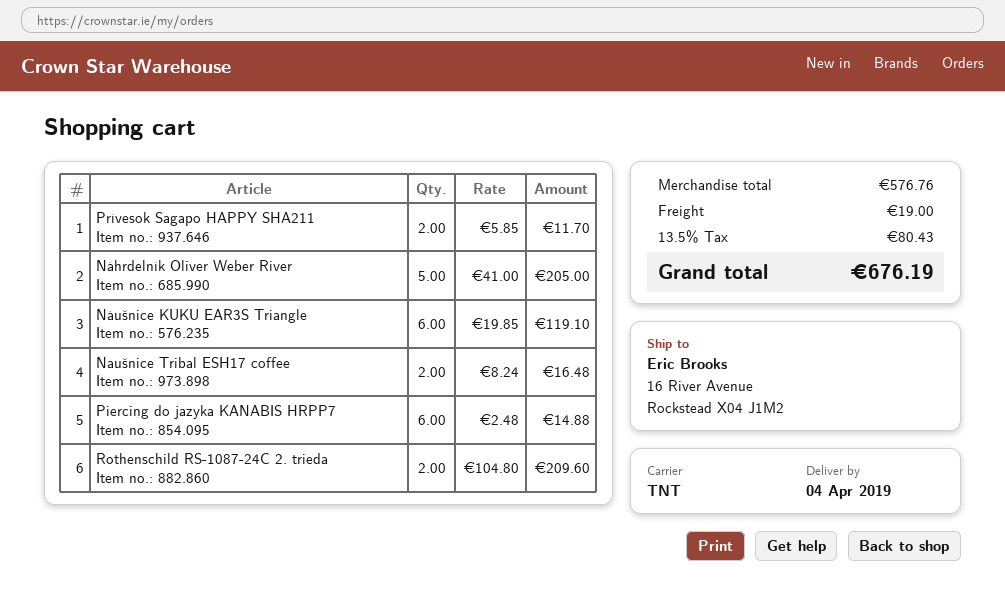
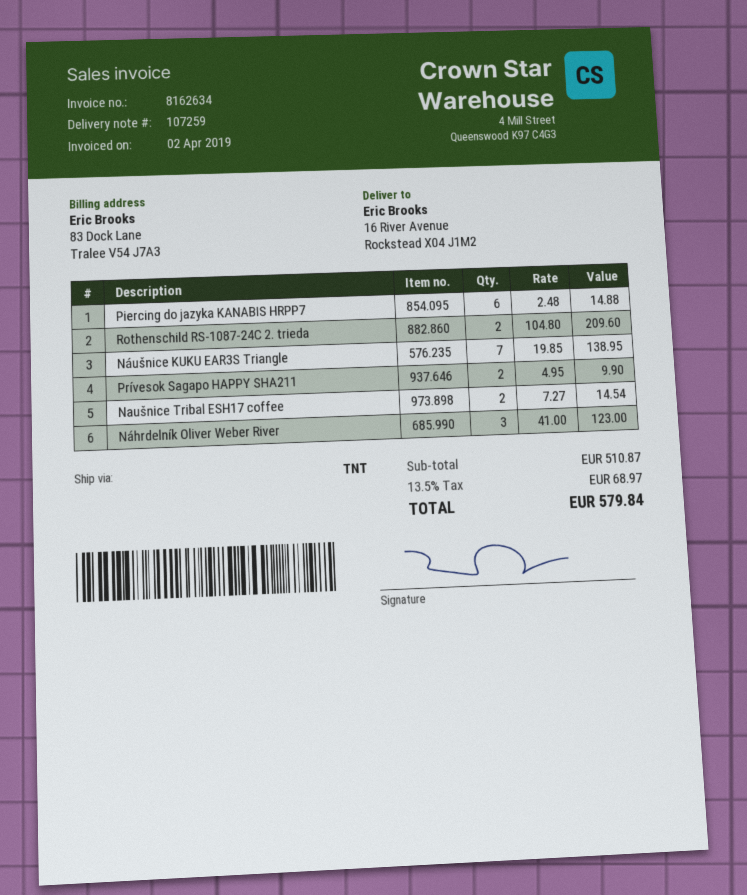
Prívesok Sagapo HAPPY SHA211: 2 x 5.85 = 11.70 -> 2 x 4.95 = 9.90
Náhrdelník Oliver Weber River: 5 x 41.00 = 205.00 -> 3 x 41.00 = 123.00
Náušnice KUKU EAR3S Triangle: 6 x 19.85 = 119.10 -> 7 x 19.85 = 138.95
Naušnice Tribal ESH17 coffee: 2 x 8.24 = 16.48 -> 2 x 7.27 = 14.54
subtotal: 576.76 -> 510.87
shipping: 19.00 -> none
tax: 13.5% = 80.43 -> 13.5% = 68.97
total: 676.19 -> 579.84

